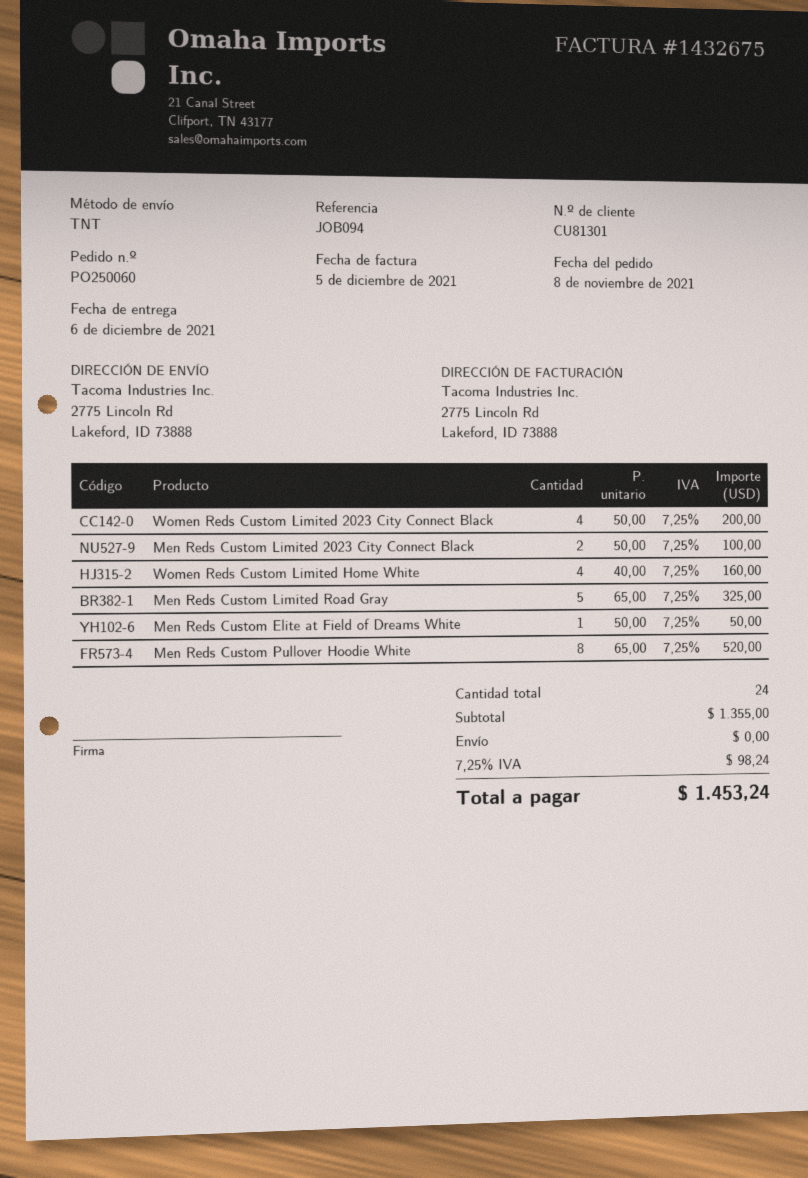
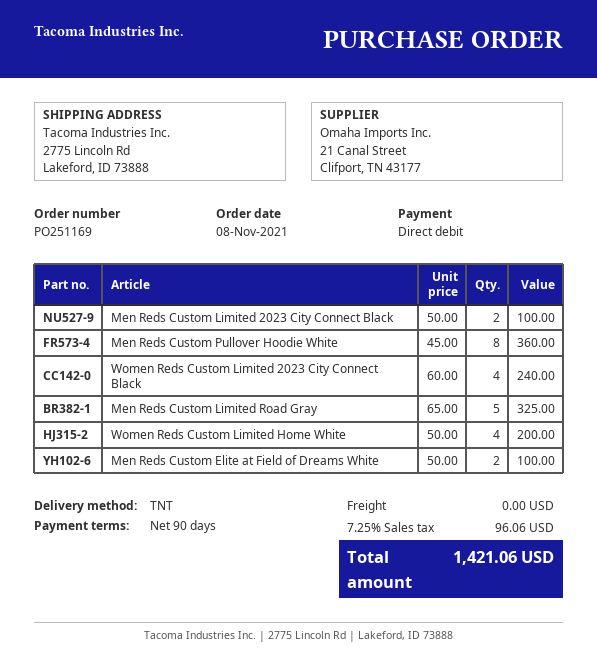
order number: PO250060 -> PO251169
Women Reds Custom Limited 2023 City Connect Black: 4 x 50.00 = 200.00 -> 4 x 60.00 = 240.00
Women Reds Custom Limited Home White: 4 x 40.00 = 160.00 -> 4 x 50.00 = 200.00
Men Reds Custom Elite at Field of Dreams White: 1 x 50.00 = 50.00 -> 2 x 50.00 = 100.00
Men Reds Custom Pullover Hoodie White: 8 x 65.00 = 520.00 -> 8 x 45.00 = 360.00
tax: 7.25% = 98.24 -> 7.25% = 96.06
total: 1453.24 -> 1421.06

